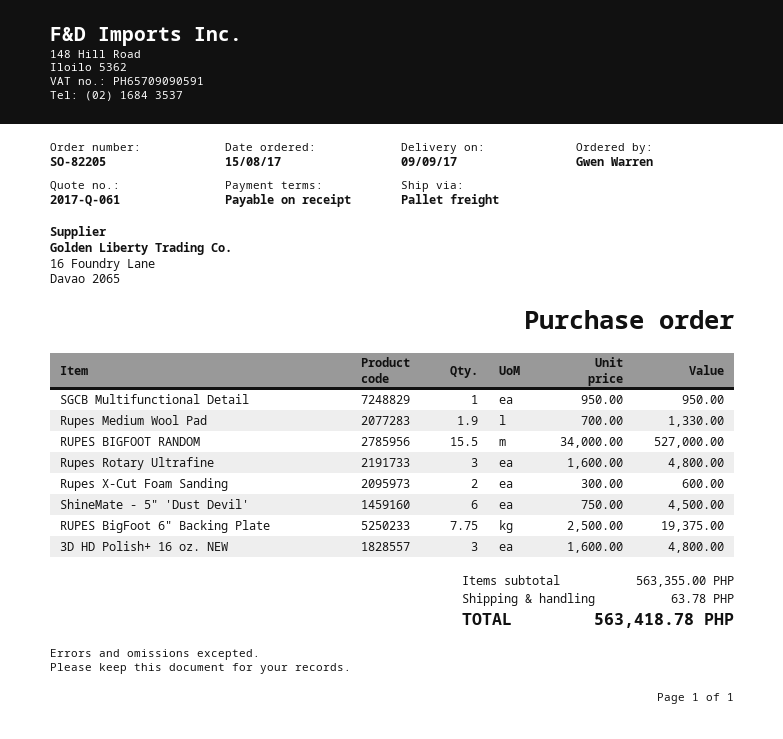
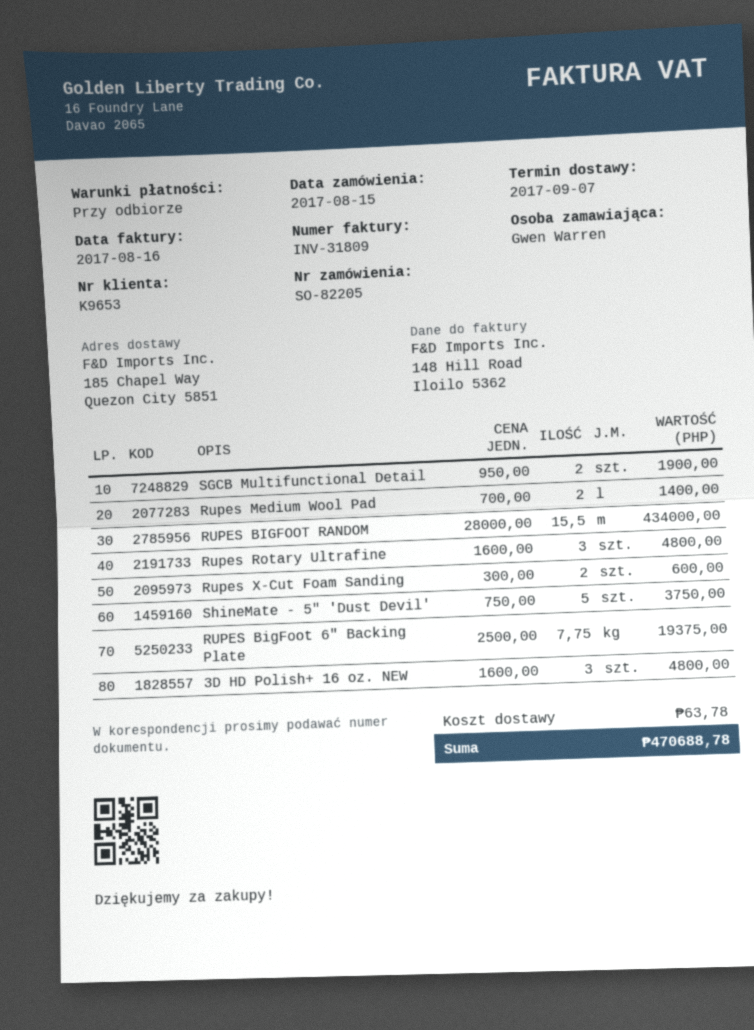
delivery date: 2017-09-09 -> 2017-09-07
SGCB Multifunctional Detail: 1 x 950.00 = 950.00 -> 2 x 950.00 = 1900.00
Rupes Medium Wool Pad: 1.9 x 700.00 = 1330.00 -> 2 x 700.00 = 1400.00
RUPES BIGFOOT RANDOM: 15.5 x 34000.00 = 527000.00 -> 15.5 x 28000.00 = 434000.00
ShineMate - 5" 'Dust Devil': 6 x 750.00 = 4500.00 -> 5 x 750.00 = 3750.00
total: 563418.78 -> 470688.78

